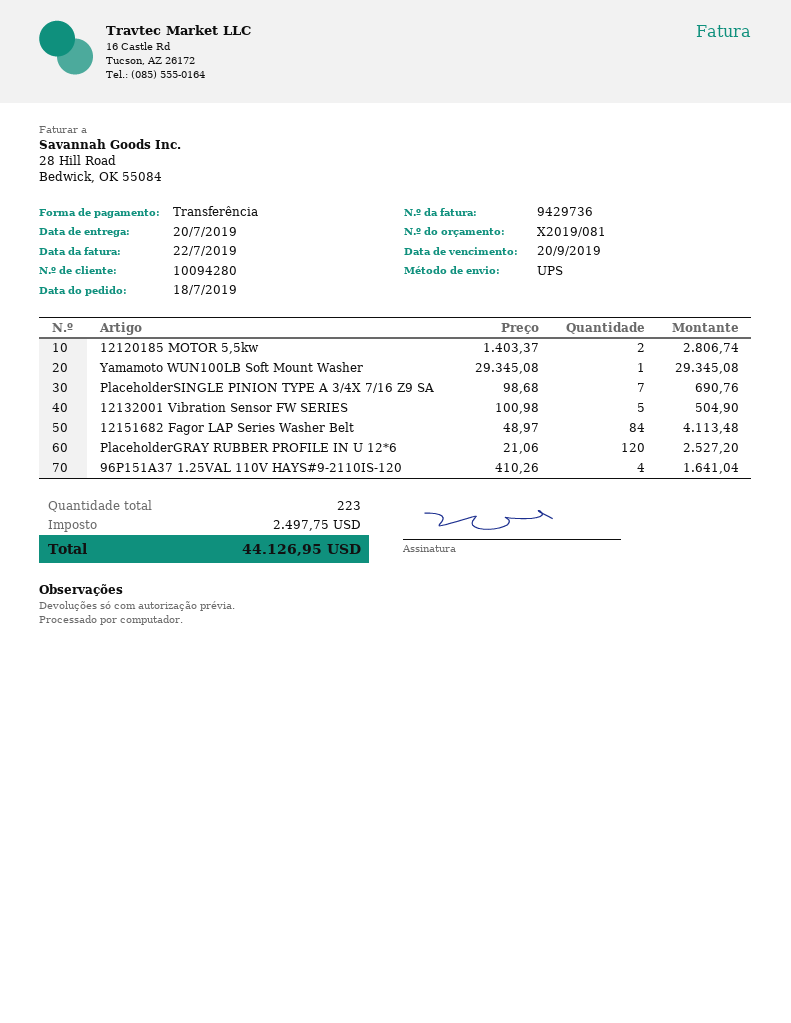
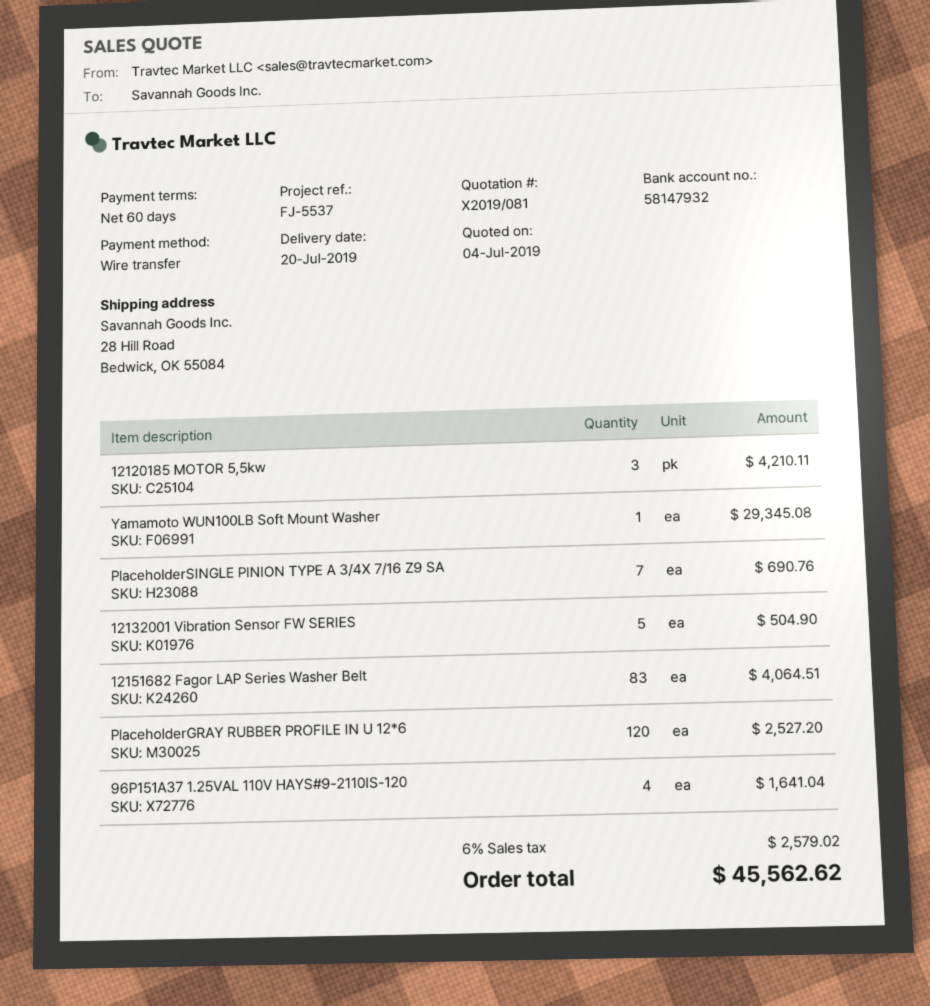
12120185 MOTOR 5,5kw: 2 for 2806.74 -> 3 for 4210.11
12151682 Fagor LAP Series Washer Belt: 84 for 4113.48 -> 83 for 4064.51
tax: 2497.75 -> 2579.02
total: 44126.95 -> 45562.62

